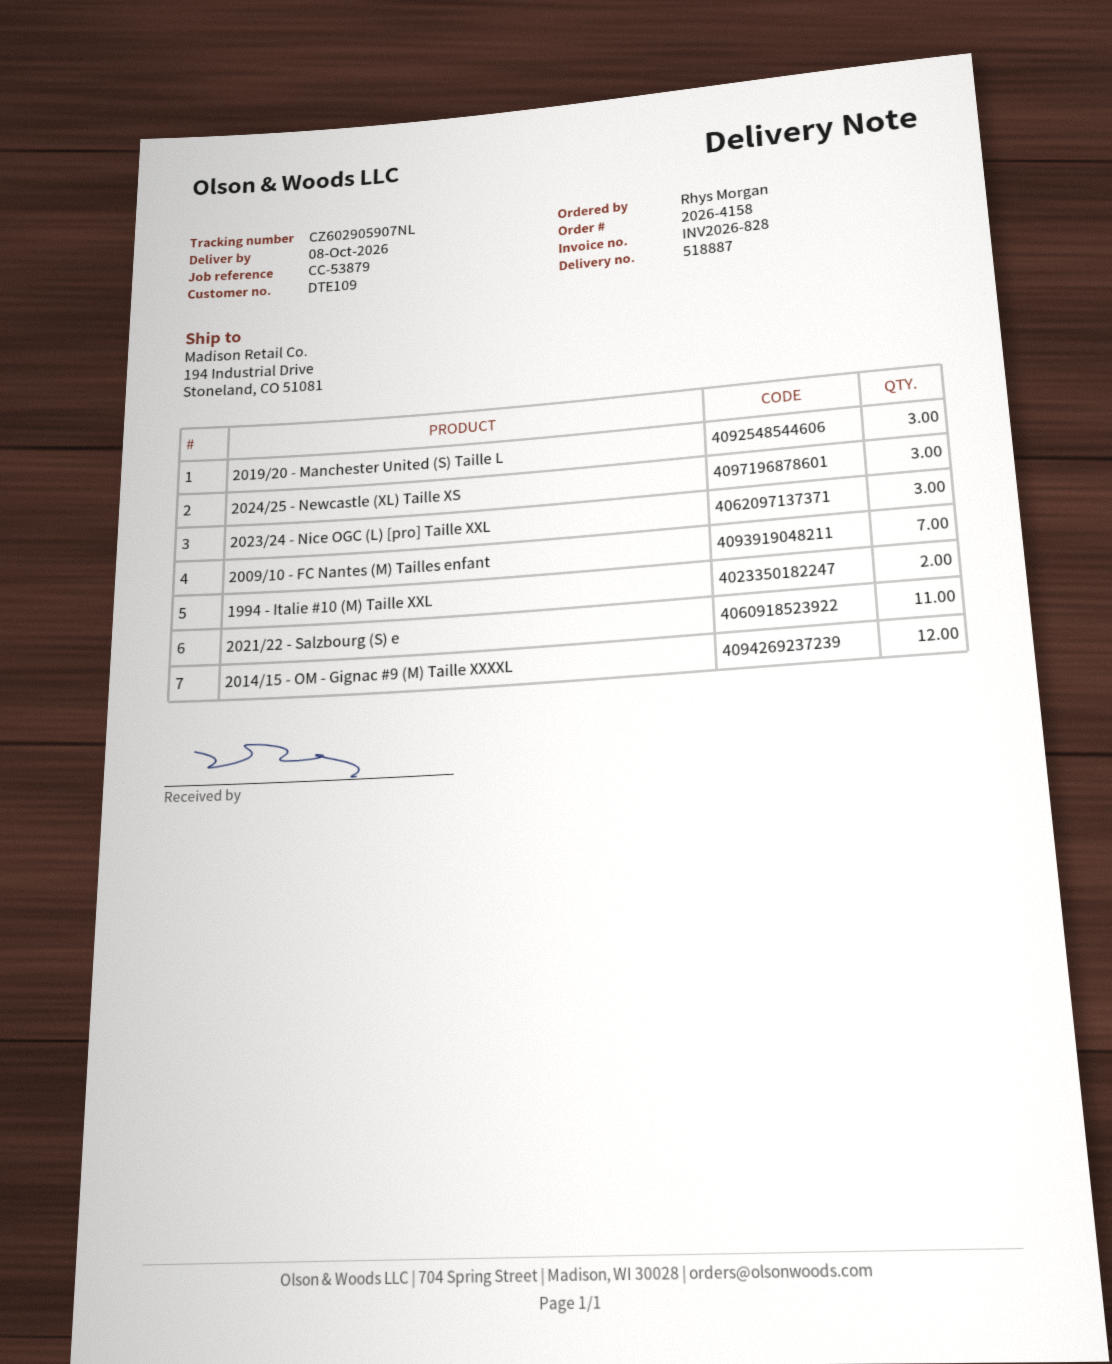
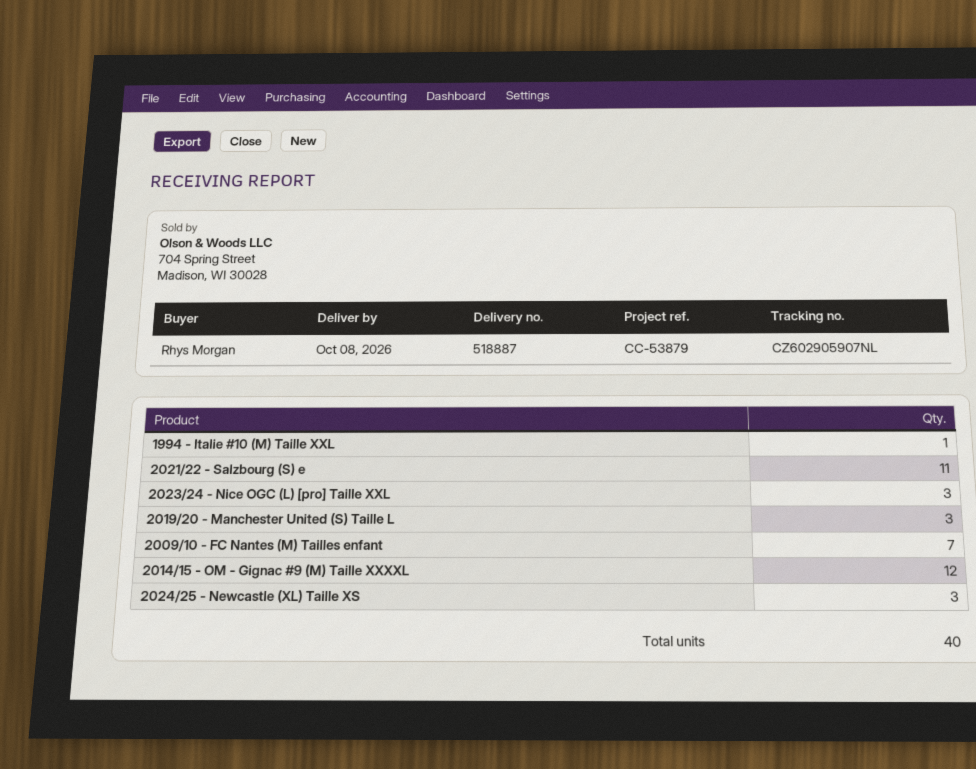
1994 - Italie #10 (M) Taille XXL: 2 -> 1

